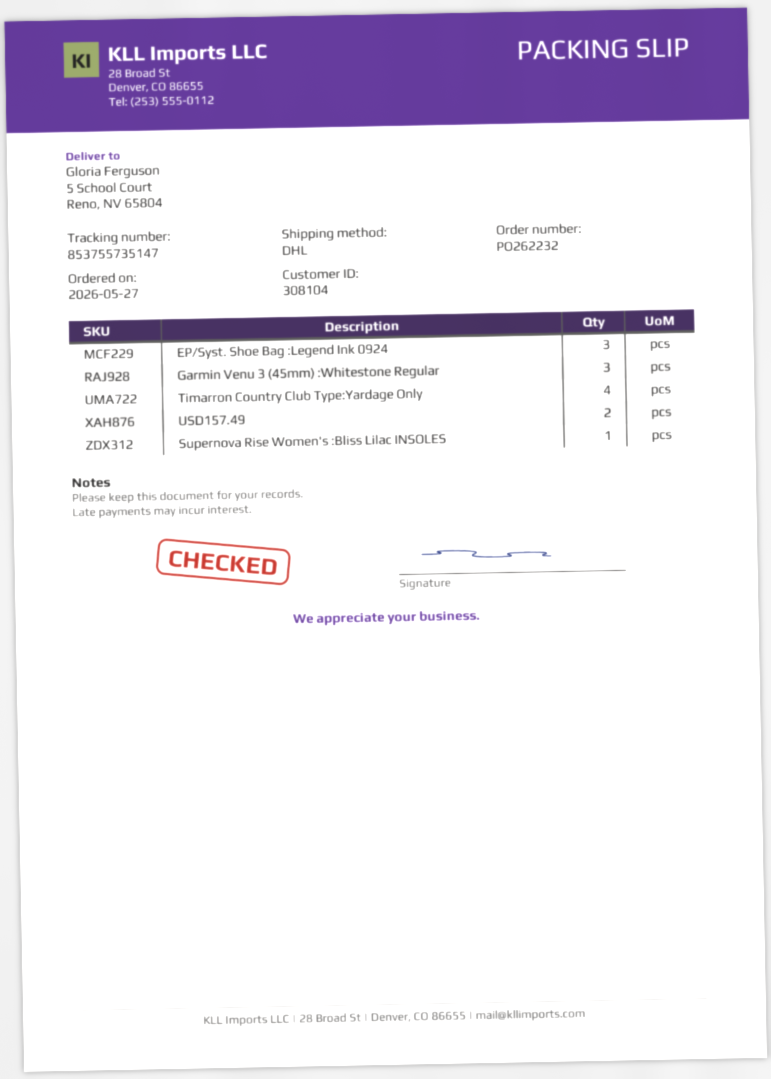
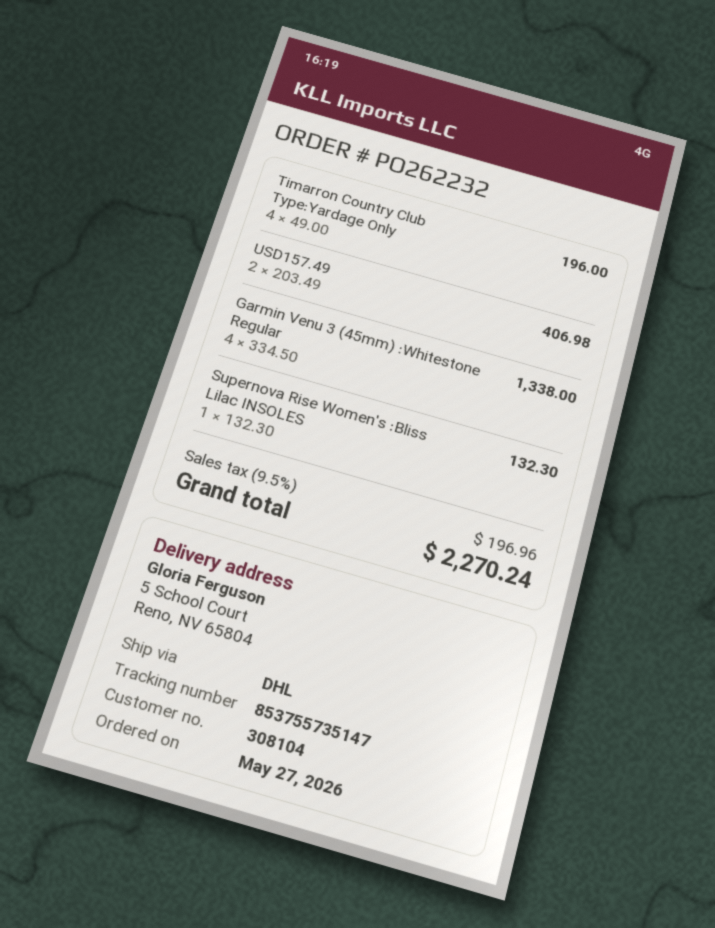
EP/Syst. Shoe Bag :Legend Ink 0924: 3 -> none
Garmin Venu 3 (45mm) :Whitestone Regular: 3 -> 4

